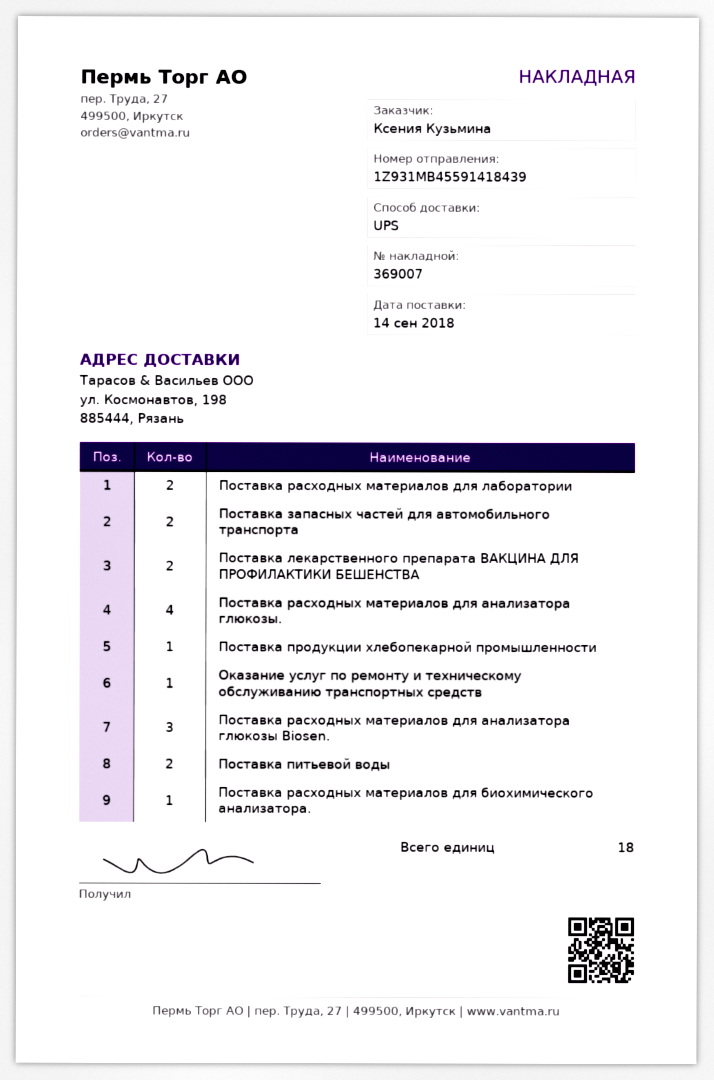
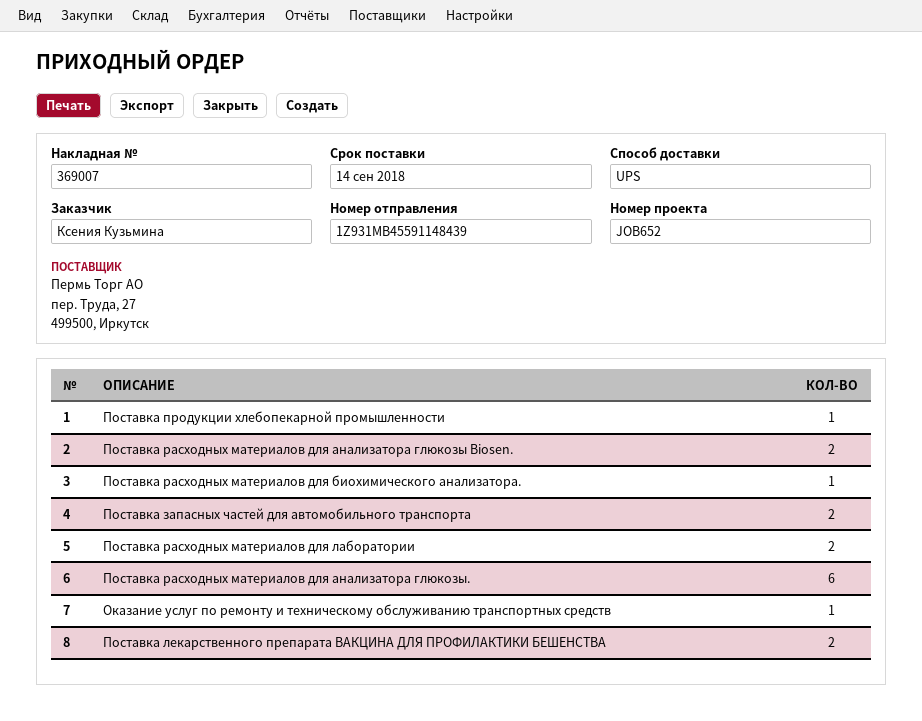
tracking number: 1Z931MB45591418439 -> 1Z931MB45591148439
Поставка расходных материалов для анализатора глюкозы.: 4 -> 6
Поставка расходных материалов для анализатора глюкозы Biosen.: 3 -> 2
Поставка питьевой воды: 2 -> none

